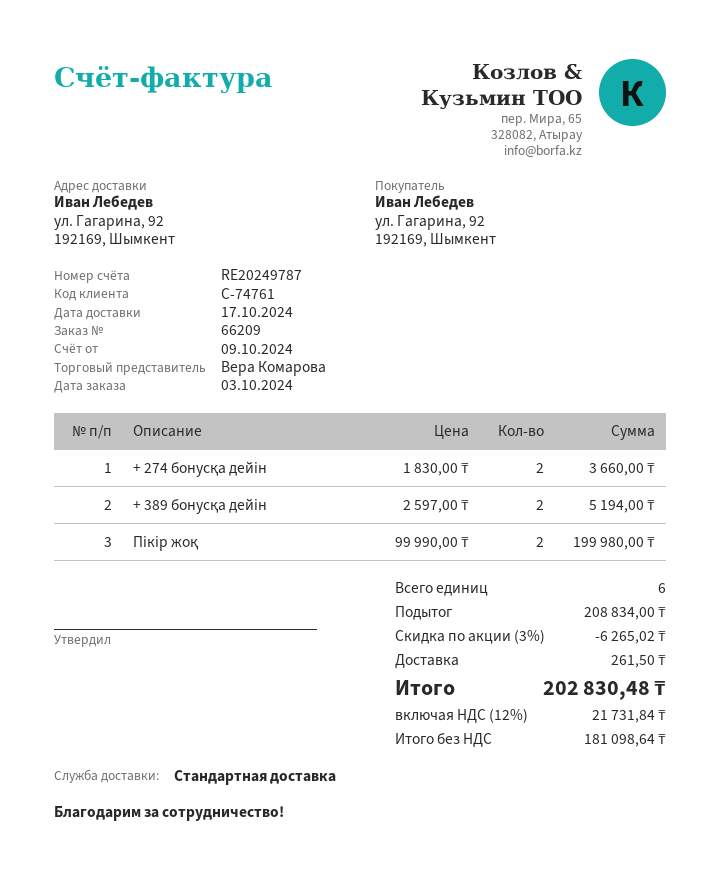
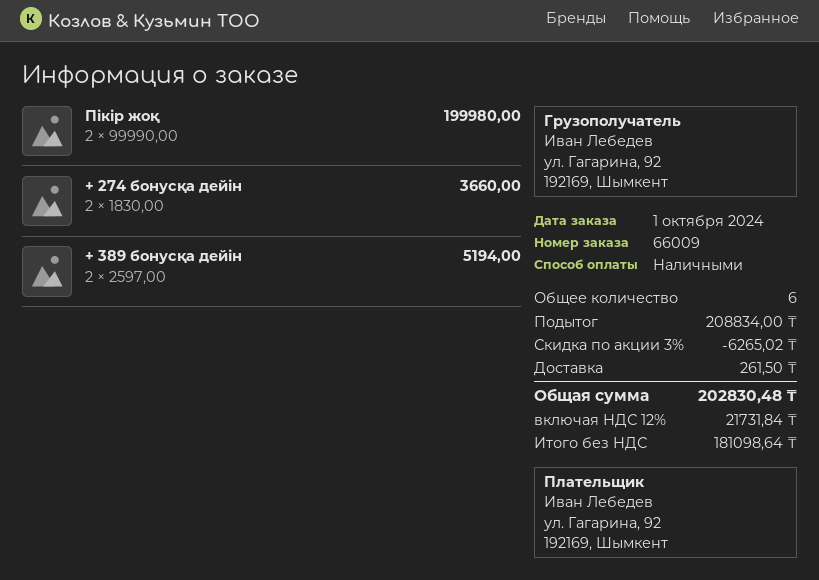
order number: 66209 -> 66009
order date: 2024-10-03 -> 2024-10-01

